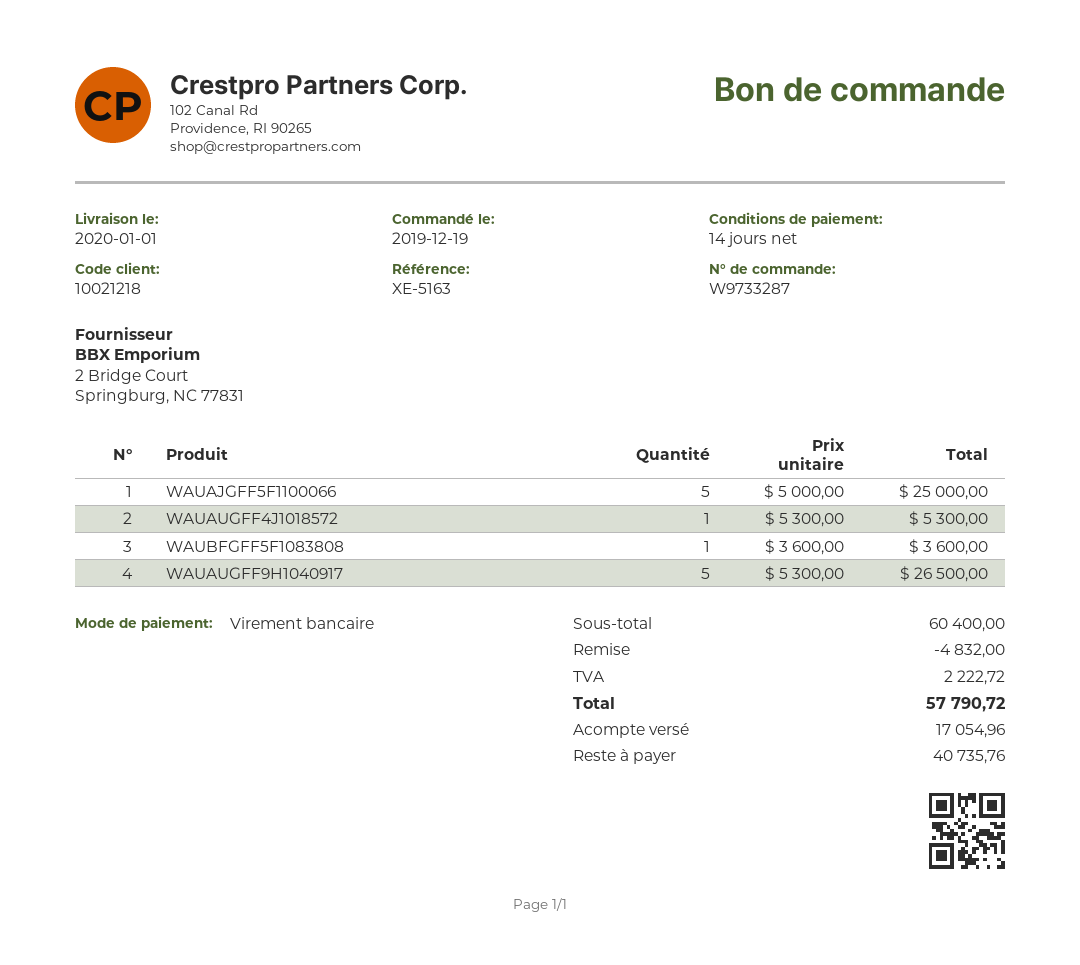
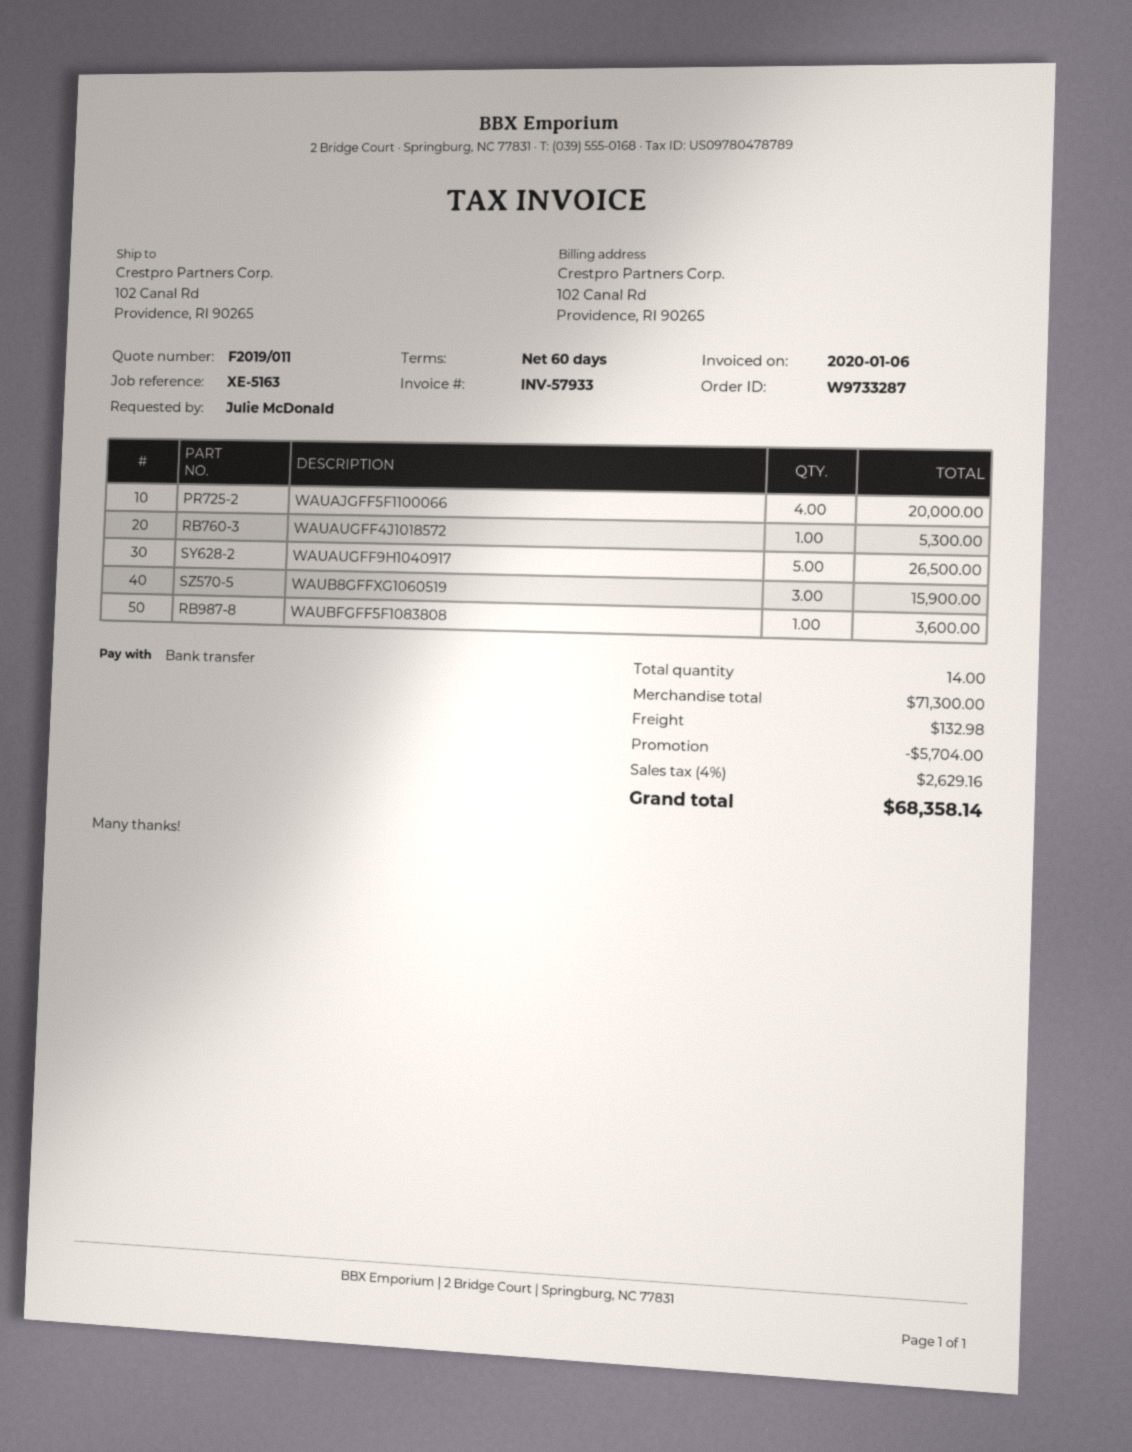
payment terms: 14 days -> 60 days
WAUAJGFF5F1100066: 5 for 25000.00 -> 4 for 20000.00
WAUB8GFFXG1060519: none -> 3 for 15900.00
subtotal: 60400.00 -> 71300.00
discount: 4832.00 -> 5704.00
shipping: none -> 132.98
tax: 2222.72 -> 2629.16
total: 57790.72 -> 68358.14

